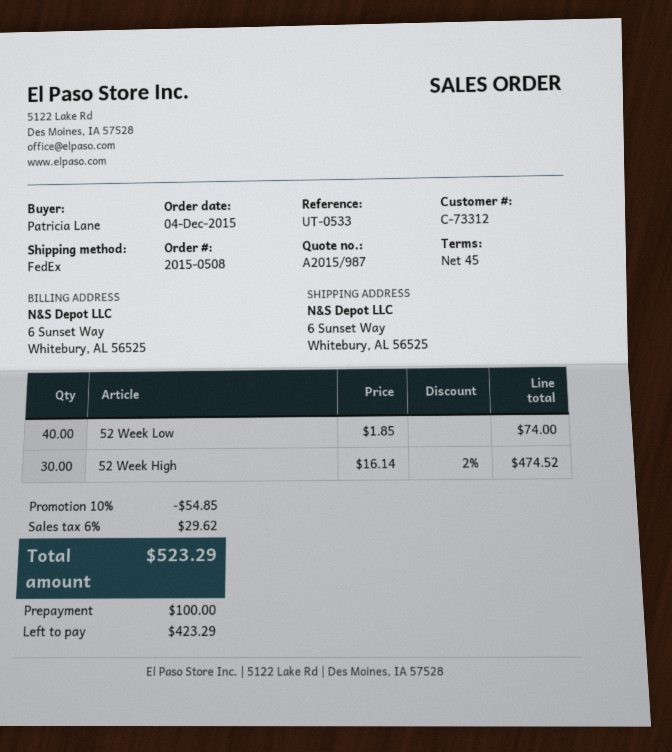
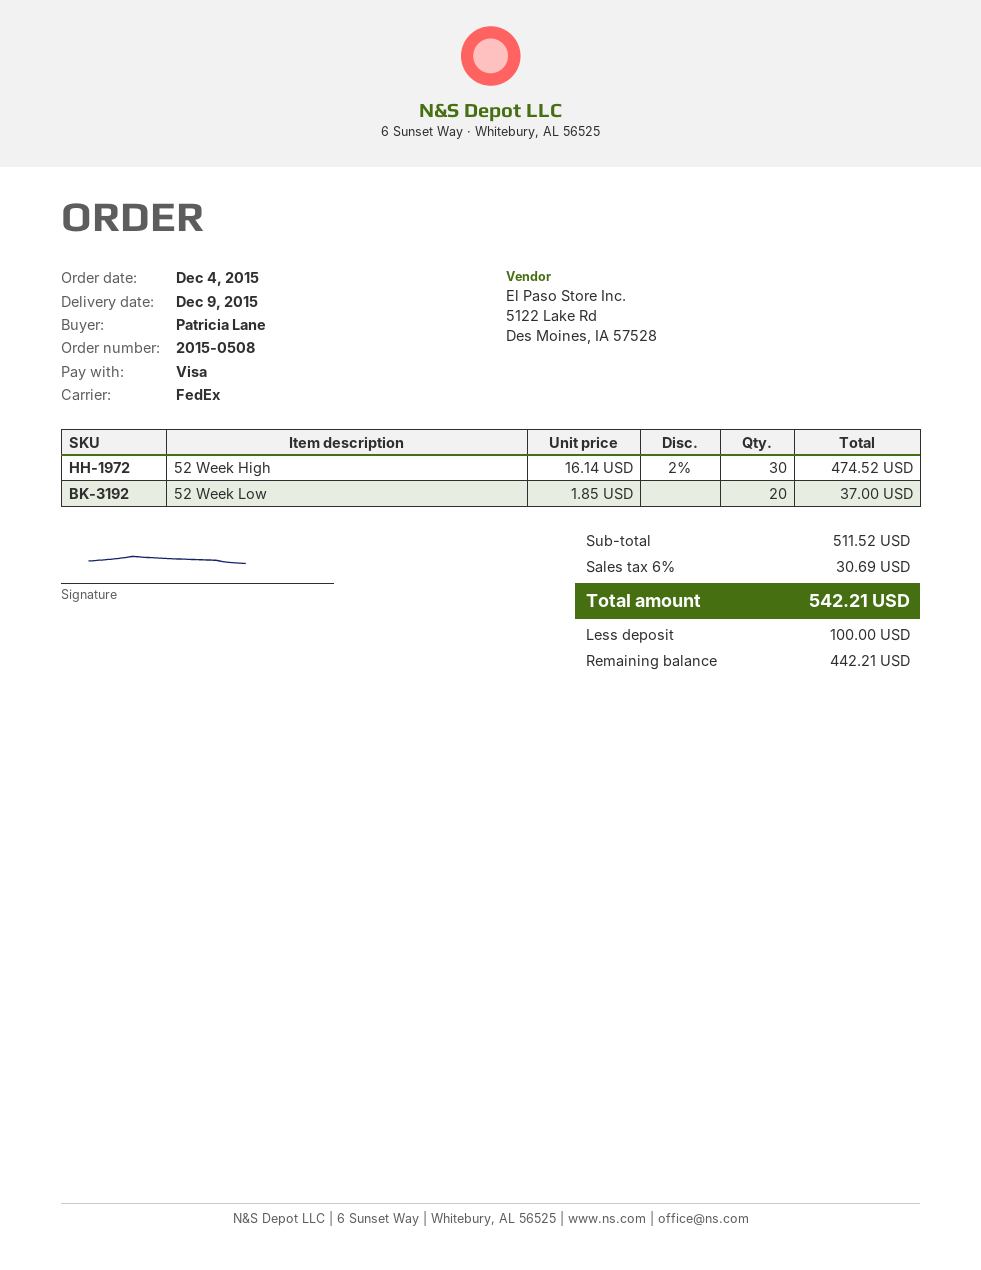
52 Week Low: 40 x 1.85 = 74.00 -> 20 x 1.85 = 37.00
discount: 10% = 54.85 -> none
tax: 6% = 29.62 -> 6% = 30.69
total: 523.29 -> 542.21
balance: 423.29 -> 442.21

